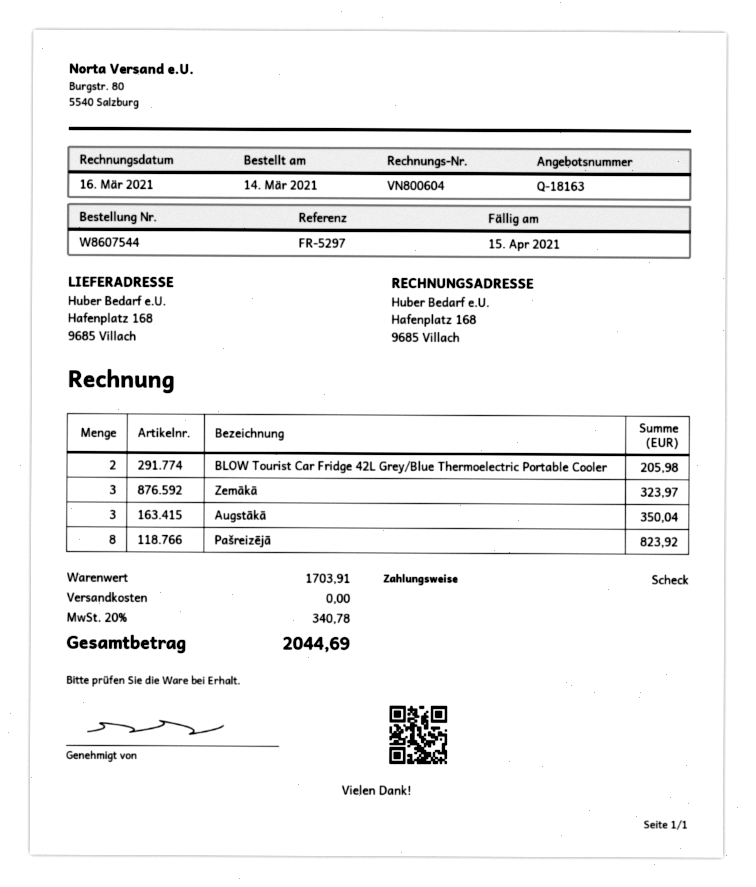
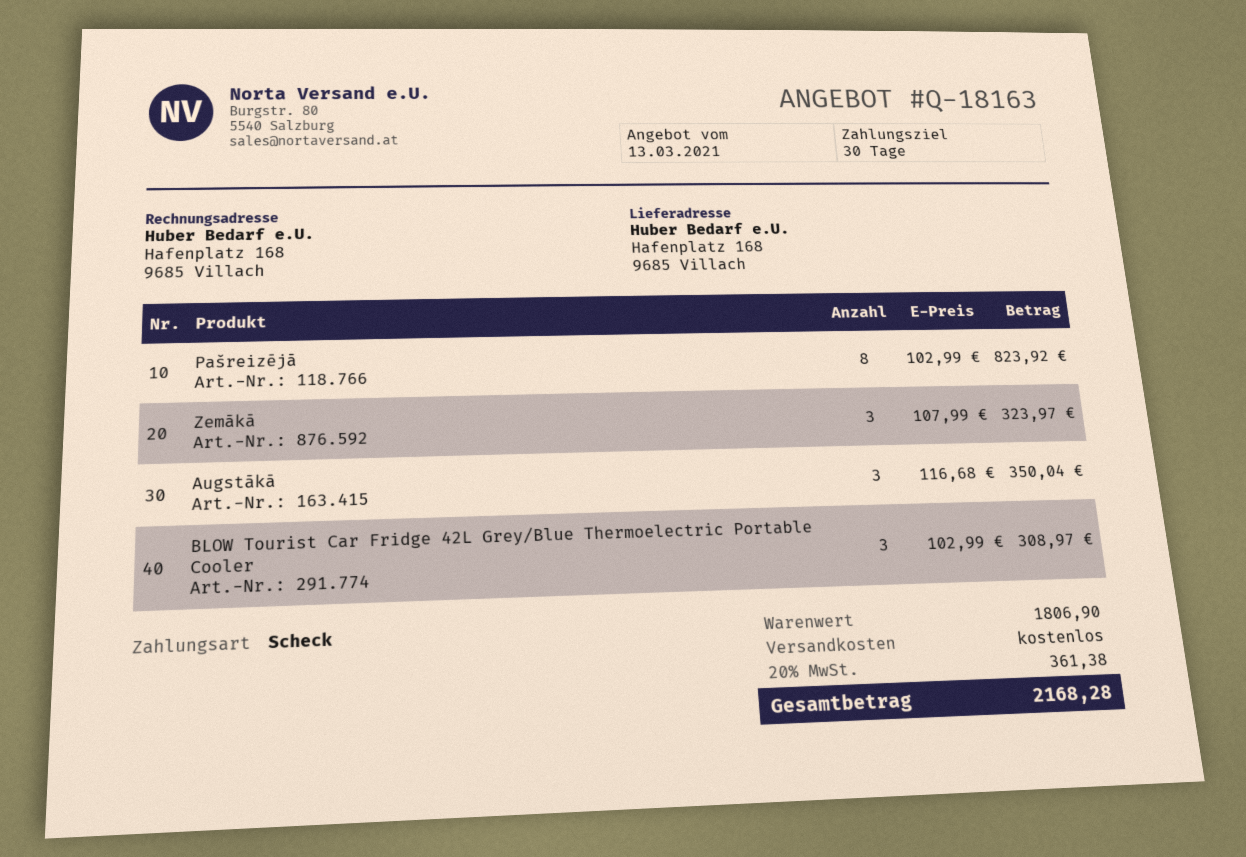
BLOW Tourist Car Fridge 42L Grey/Blue Thermoelectric Portable Cooler: 2 for 205.98 -> 3 for 308.97
subtotal: 1703.91 -> 1806.90
tax: 20% = 340.78 -> 20% = 361.38
total: 2044.69 -> 2168.28

